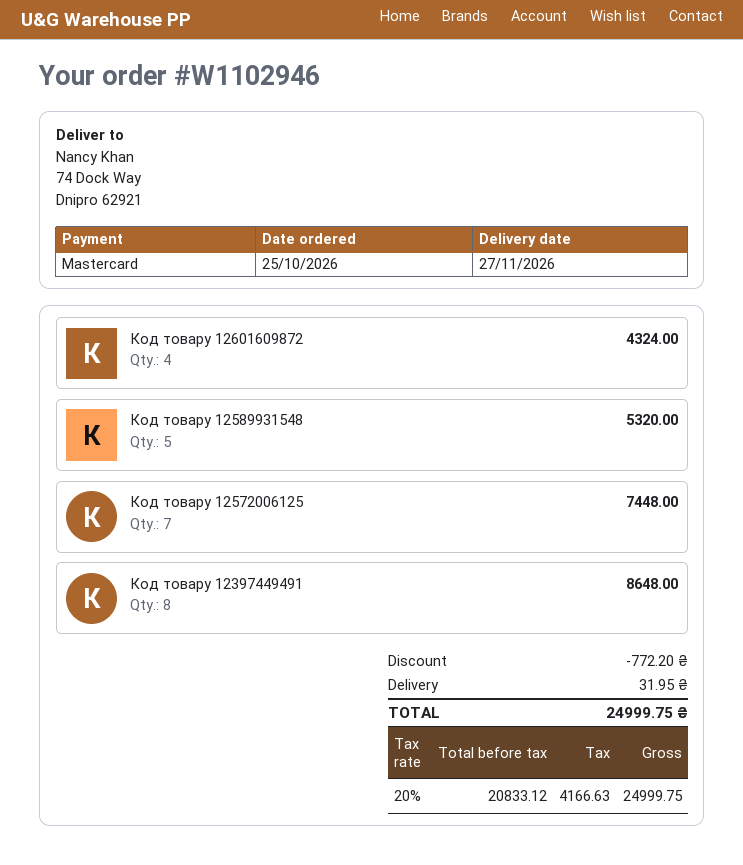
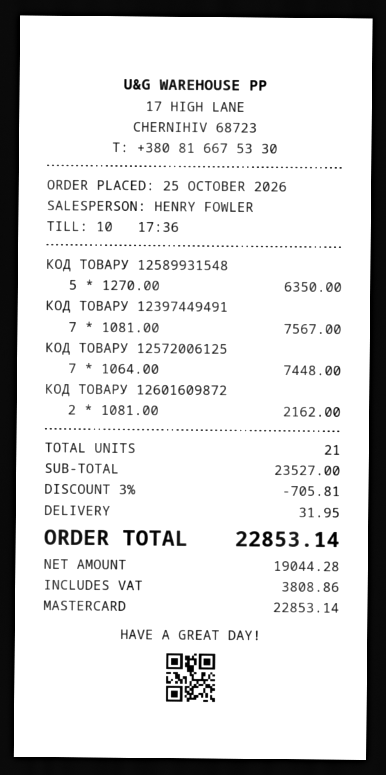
Код товару 12601609872: 4 for 4324.00 -> 2 for 2162.00
Код товару 12589931548: 5 for 5320.00 -> 5 for 6350.00
Код товару 12397449491: 8 for 8648.00 -> 7 for 7567.00
discount: 772.20 -> 705.81
net: 20833.12 -> 19044.28
tax: 4166.63 -> 3808.86
total: 24999.75 -> 22853.14

